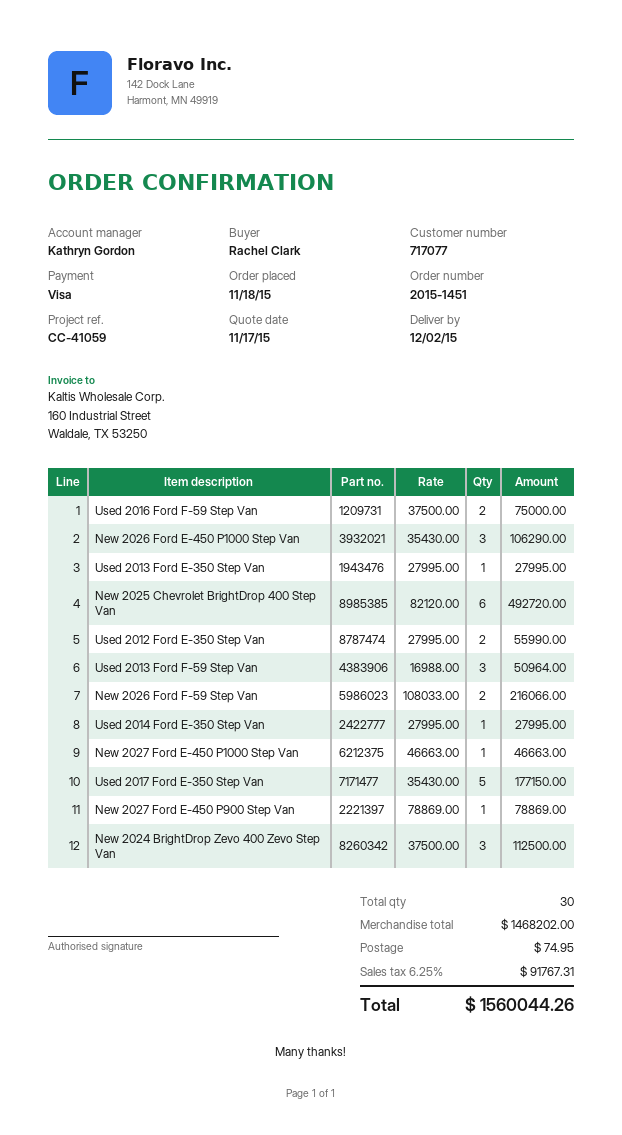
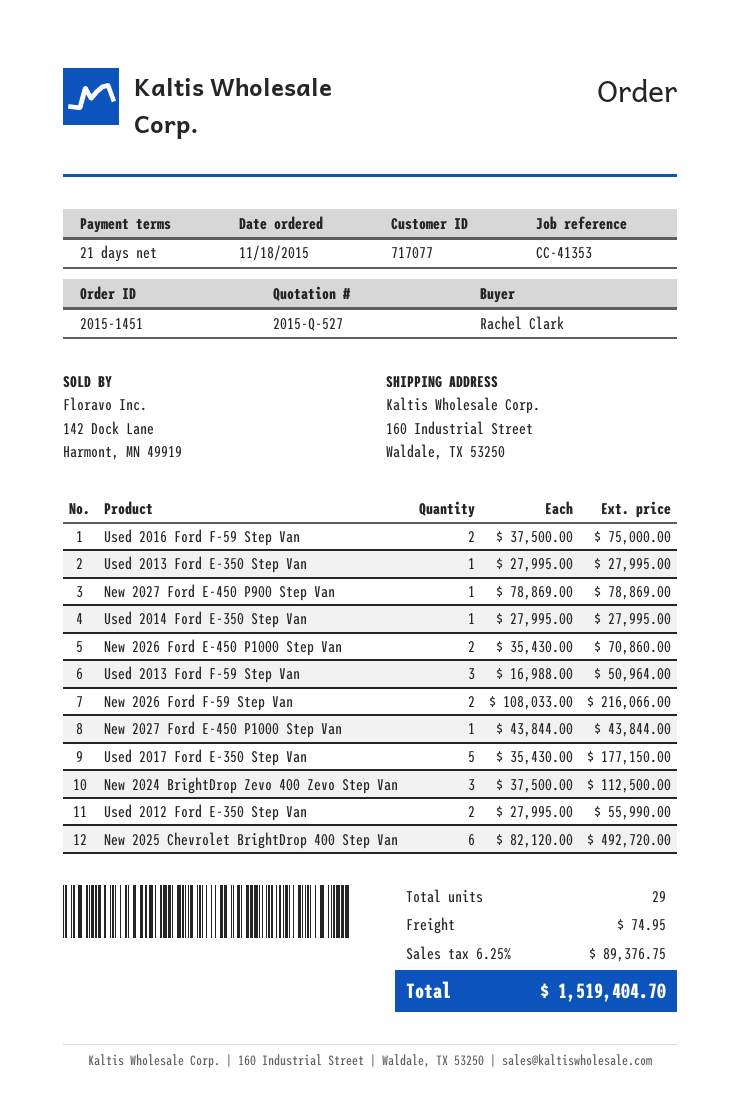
reference: CC-41059 -> CC-41353
New 2026 Ford E-450 P1000 Step Van: 3 x 35430.00 = 106290.00 -> 2 x 35430.00 = 70860.00
New 2027 Ford E-450 P1000 Step Van: 1 x 46663.00 = 46663.00 -> 1 x 43844.00 = 43844.00
total quantity: 30 -> 29
tax: 6.25% = 91767.31 -> 6.25% = 89376.75
total: 1560044.26 -> 1519404.70

